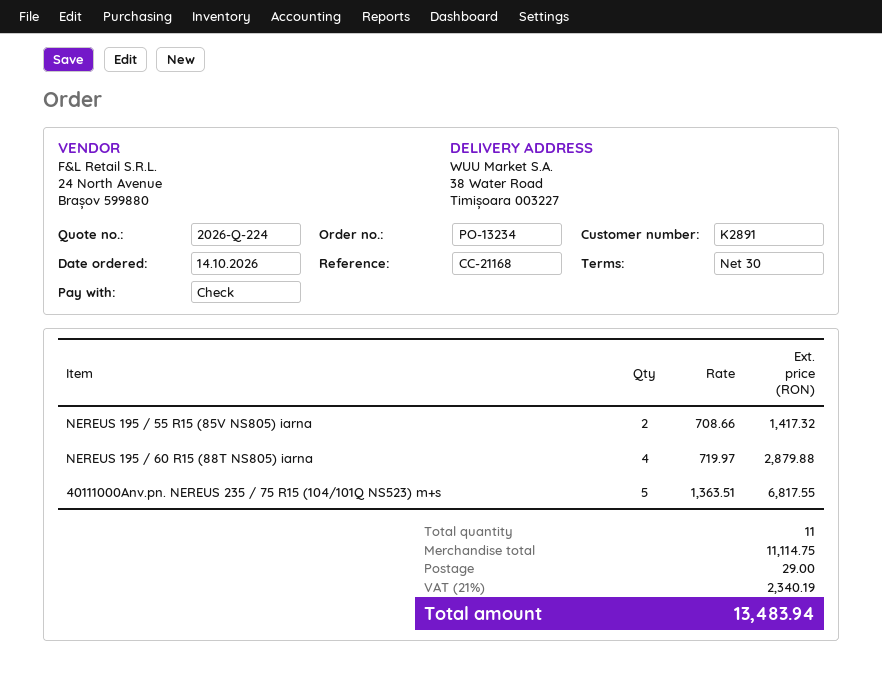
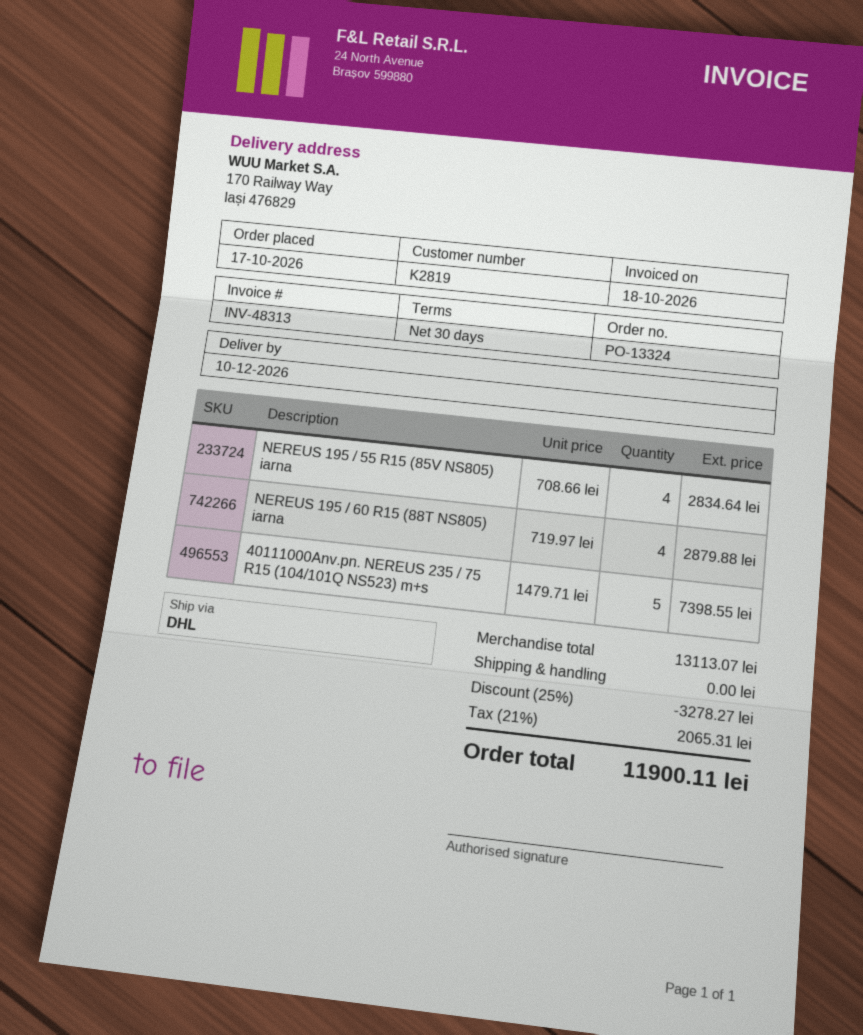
order number: PO-13234 -> PO-13324
order date: 2026-10-14 -> 2026-10-17
customer number: K2891 -> K2819
ship to: 38 Water Road, Timișoara 003227 -> 170 Railway Way, Iași 476829
NEREUS 195 / 55 R15 (85V NS805) iarna: 2 x 708.66 = 1417.32 -> 4 x 708.66 = 2834.64
40111000Anv.pn. NEREUS 235 / 75 R15 (104/101Q NS523) m+s: 5 x 1363.51 = 6817.55 -> 5 x 1479.71 = 7398.55
subtotal: 11114.75 -> 13113.07
discount: none -> 25% = 3278.27
shipping: 29.00 -> 0.00
tax: 21% = 2340.19 -> 21% = 2065.31
total: 13483.94 -> 11900.11

